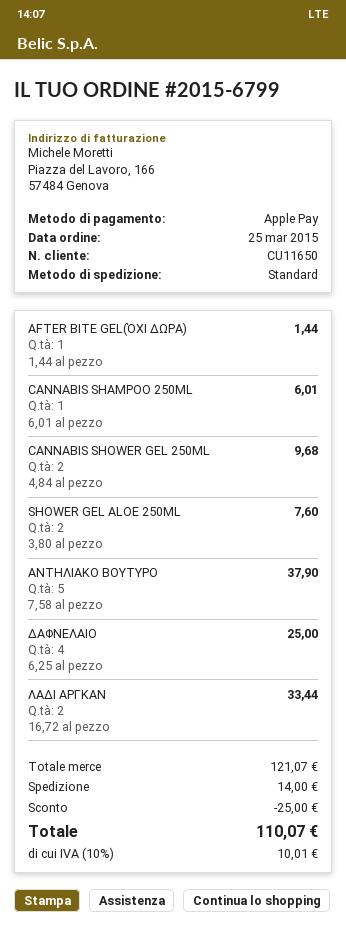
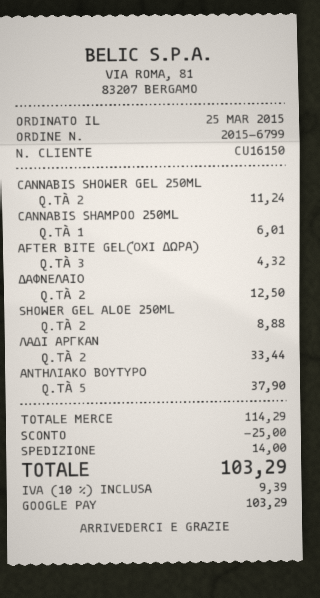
customer number: CU11650 -> CU16150
payment method: Apple Pay -> Google Pay
AFTER BITE GEL(ΌΧΙ ΔΩΡΑ): 1 for 1.44 -> 3 for 4.32
CANNABIS SHOWER GEL 250ML: 2 for 9.68 -> 2 for 11.24
SHOWER GEL ALOE 250ML: 2 for 7.60 -> 2 for 8.88
ΔΑΦΝΕΛΑΙΟ: 4 for 25.00 -> 2 for 12.50
subtotal: 121.07 -> 114.29
tax: 10% = 10.01 -> 10% = 9.39
total: 110.07 -> 103.29

